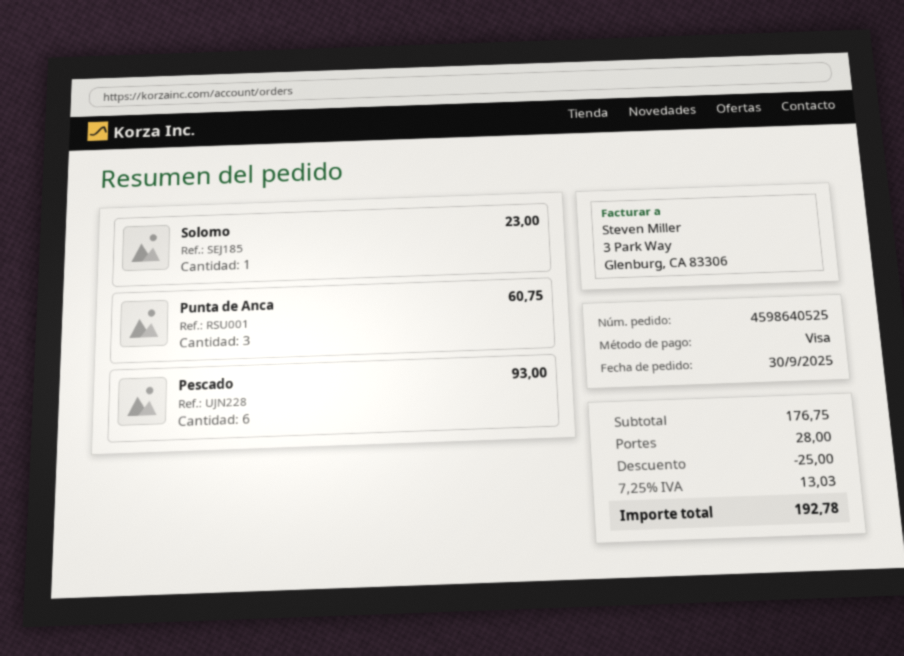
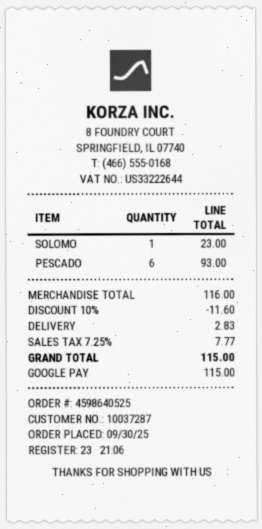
payment method: Visa -> Google Pay
Punta de Anca: 3 for 60.75 -> none
subtotal: 176.75 -> 116.00
discount: 25.00 -> 11.60
shipping: 28.00 -> 2.83
tax: 7.25% = 13.03 -> 7.25% = 7.77
total: 192.78 -> 115.00

